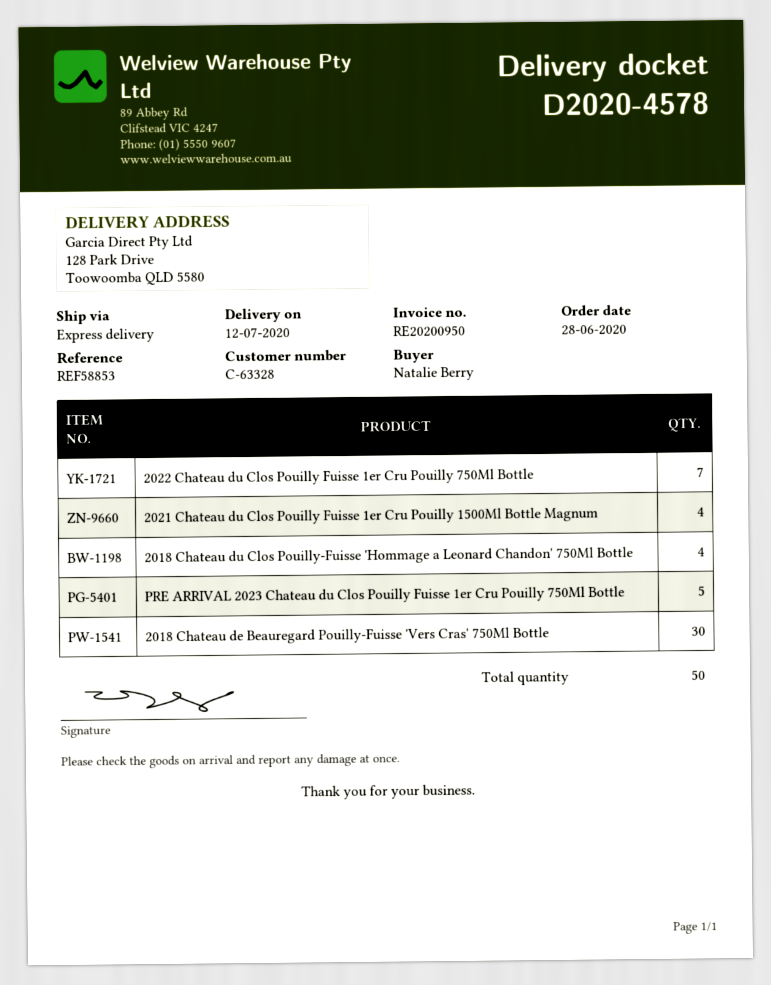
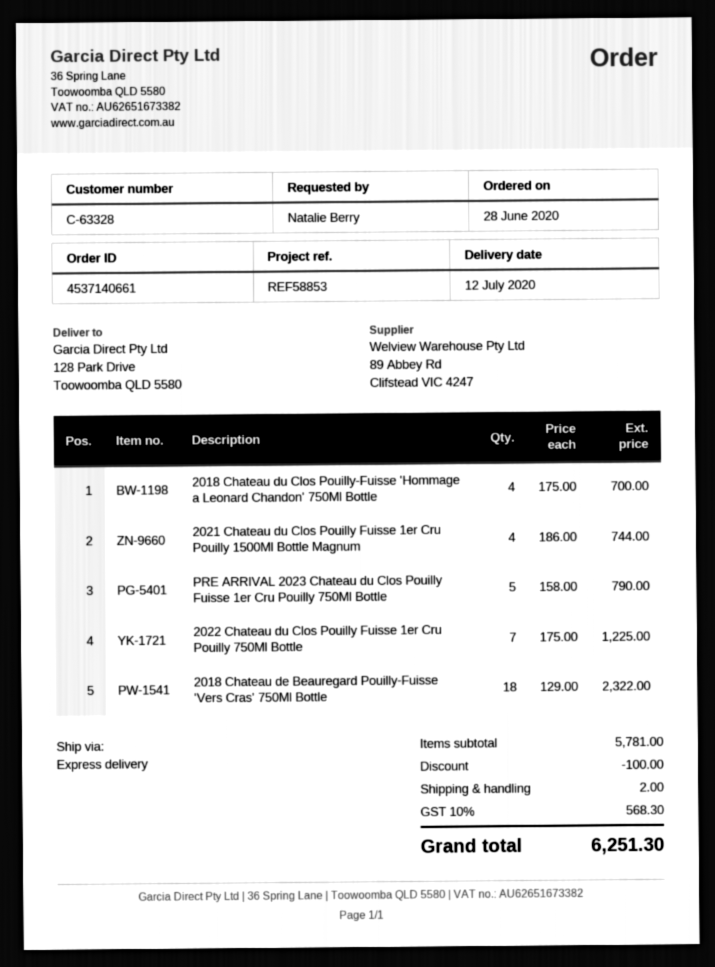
2018 Chateau de Beauregard Pouilly-Fuisse 'Vers Cras' 750Ml Bottle: 30 -> 18

